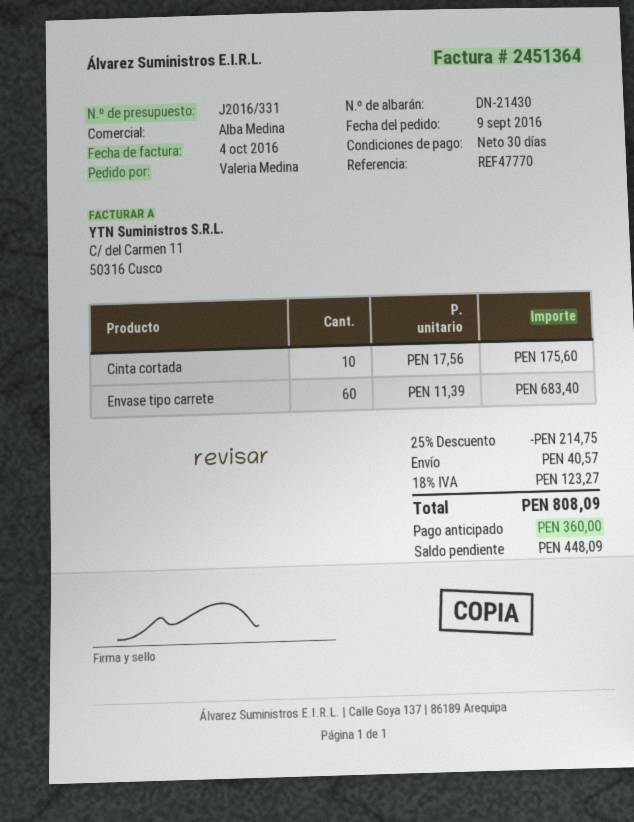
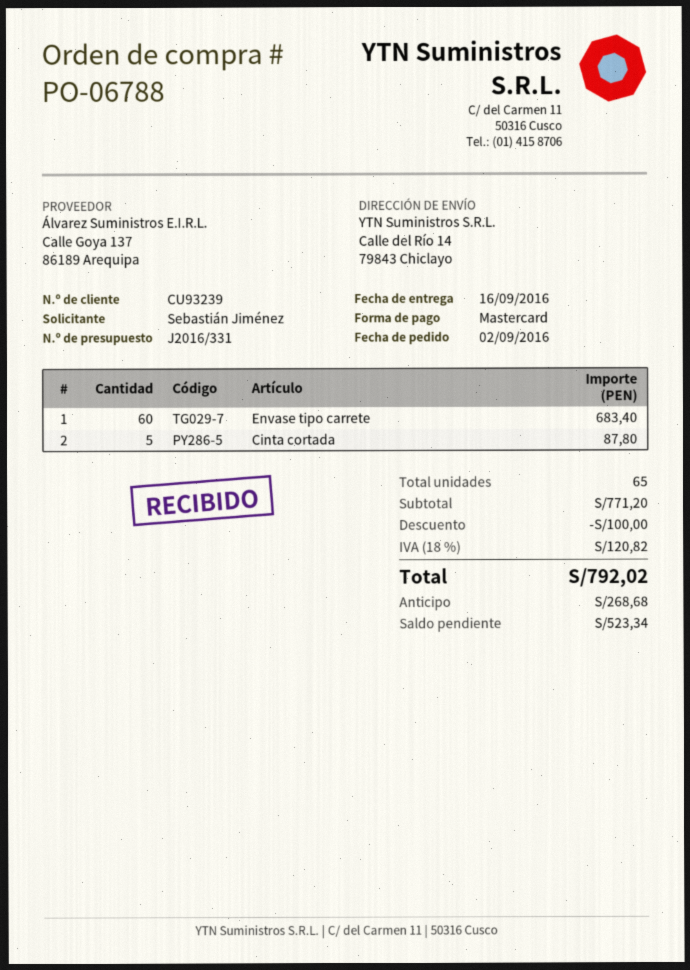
order date: 2016-09-09 -> 2016-09-02
ordered by: Valeria Medina -> Sebastián Jiménez
Cinta cortada: 10 for 175.60 -> 5 for 87.80
discount: 214.75 -> 100.00
shipping: 40.57 -> none
tax: 18% = 123.27 -> 18% = 120.82
total: 808.09 -> 792.02
deposit: 360.00 -> 268.68
balance: 448.09 -> 523.34

